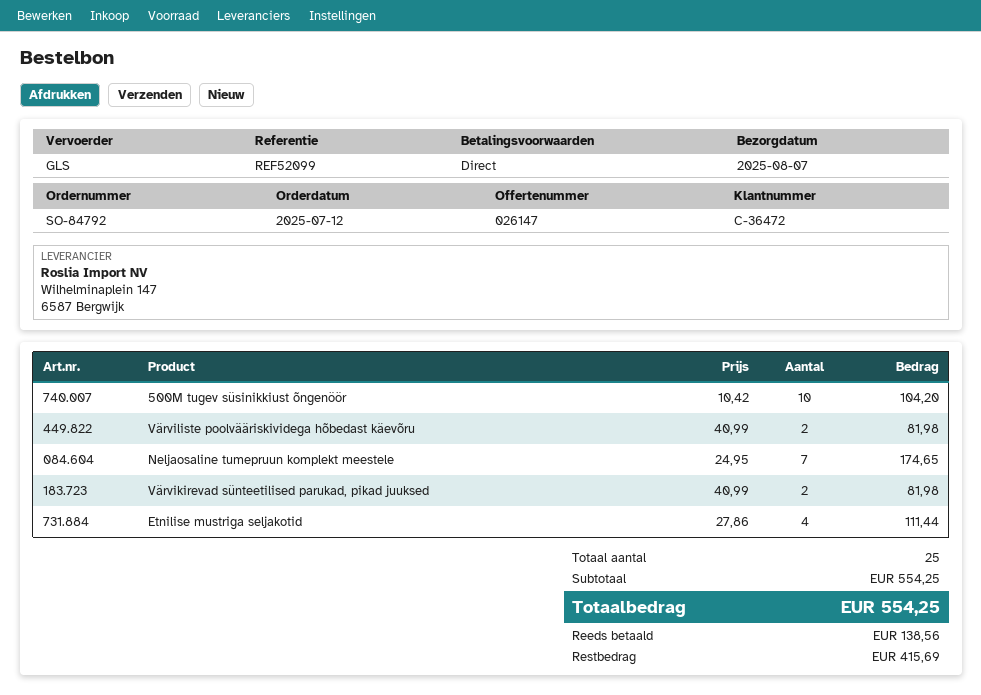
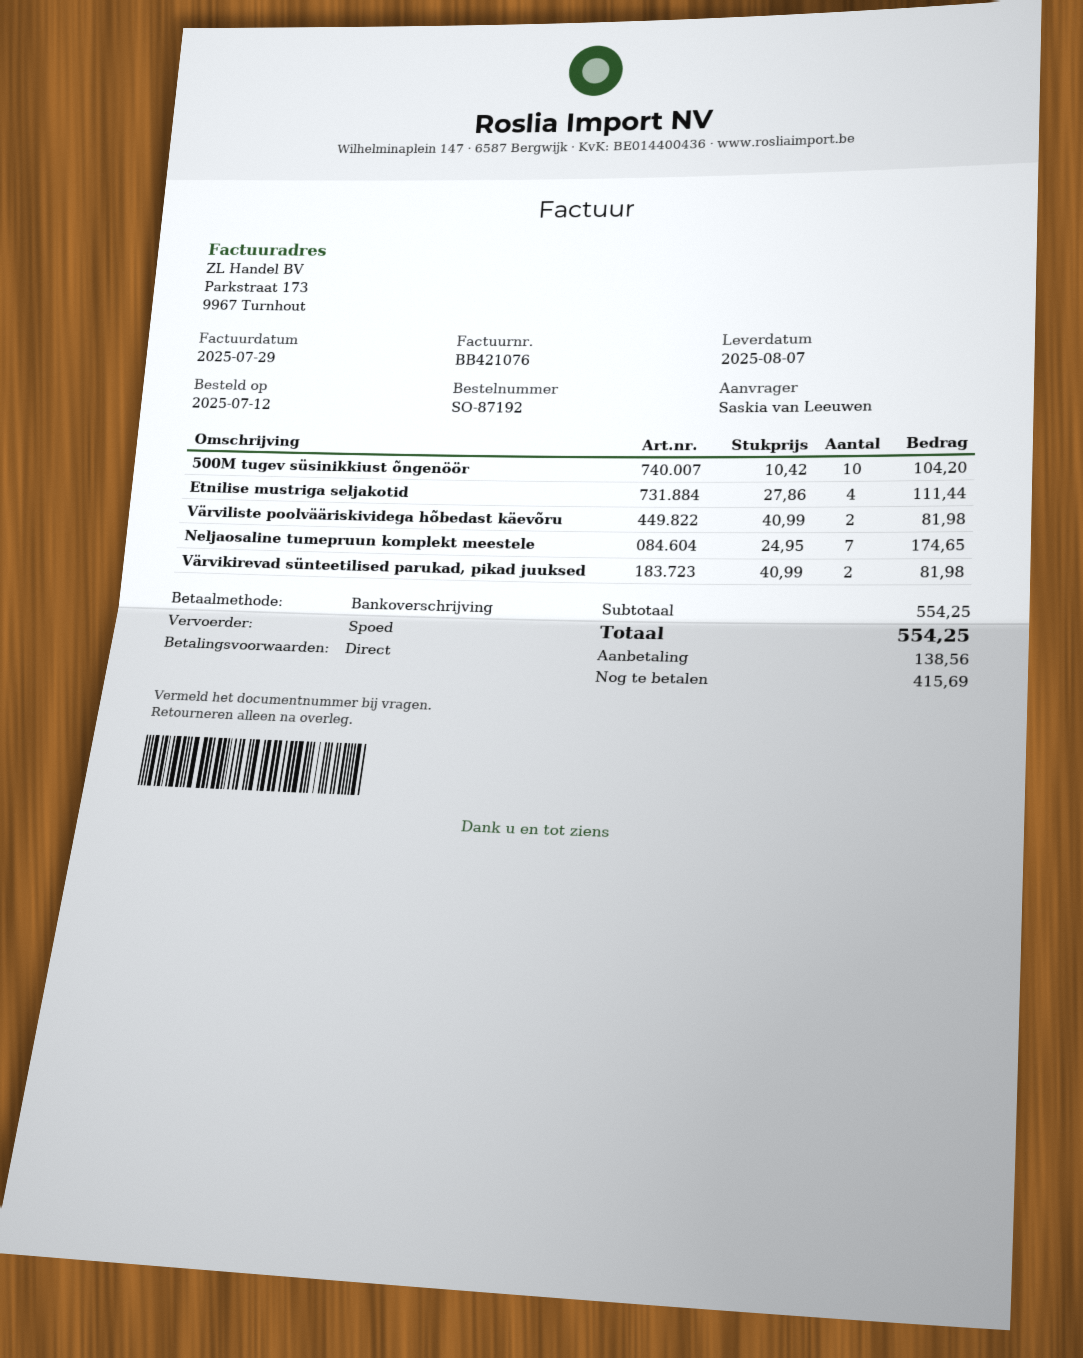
order number: SO-84792 -> SO-87192
shipping method: GLS -> express

